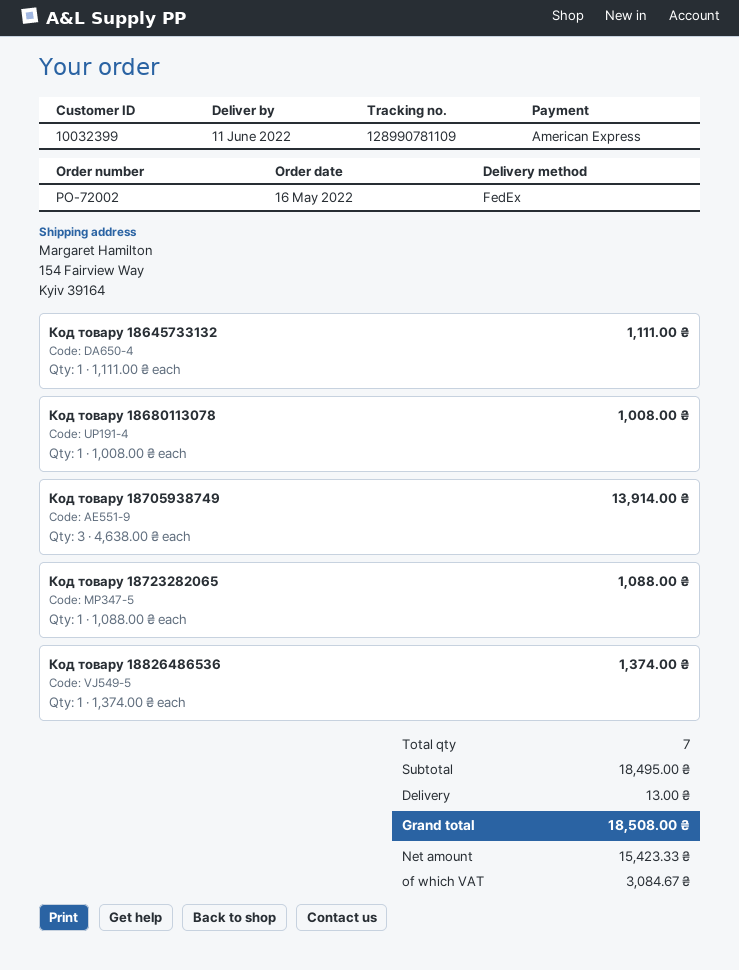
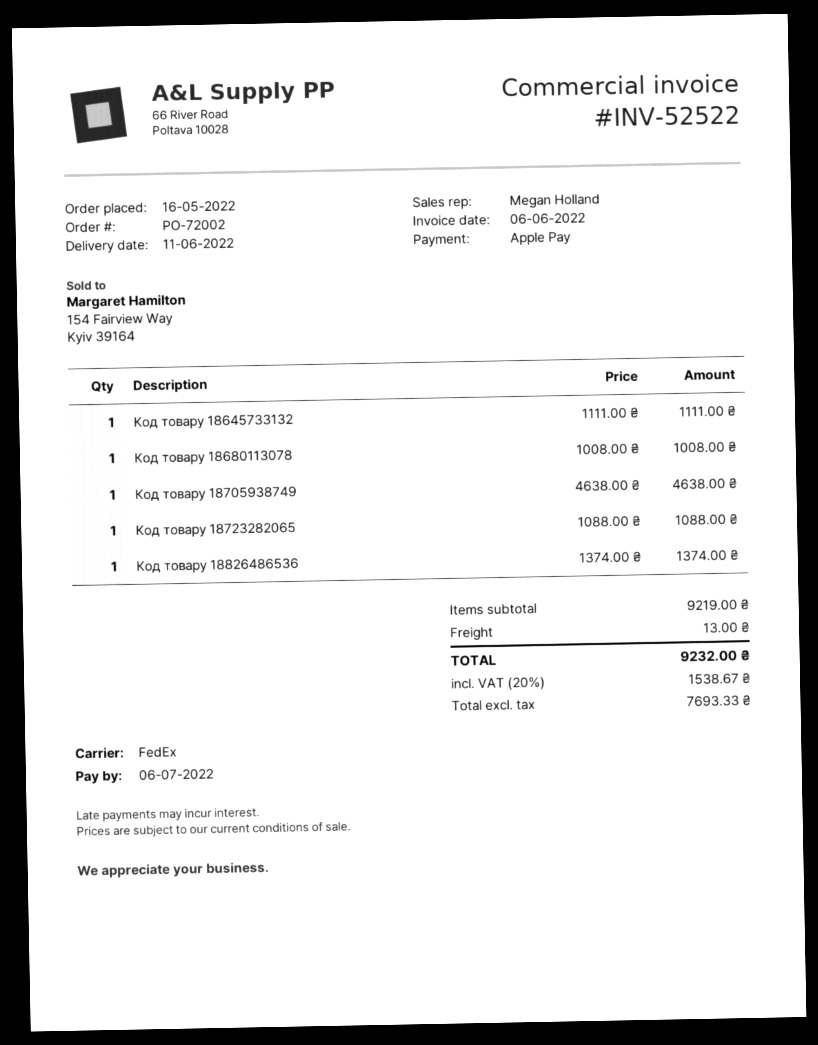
payment method: American Express -> Apple Pay
Код товару 18705938749: 3 x 4638.00 = 13914.00 -> 1 x 4638.00 = 4638.00
subtotal: 18495.00 -> 9219.00
net: 15423.33 -> 7693.33
tax: 3084.67 -> 1538.67
total: 18508.00 -> 9232.00

